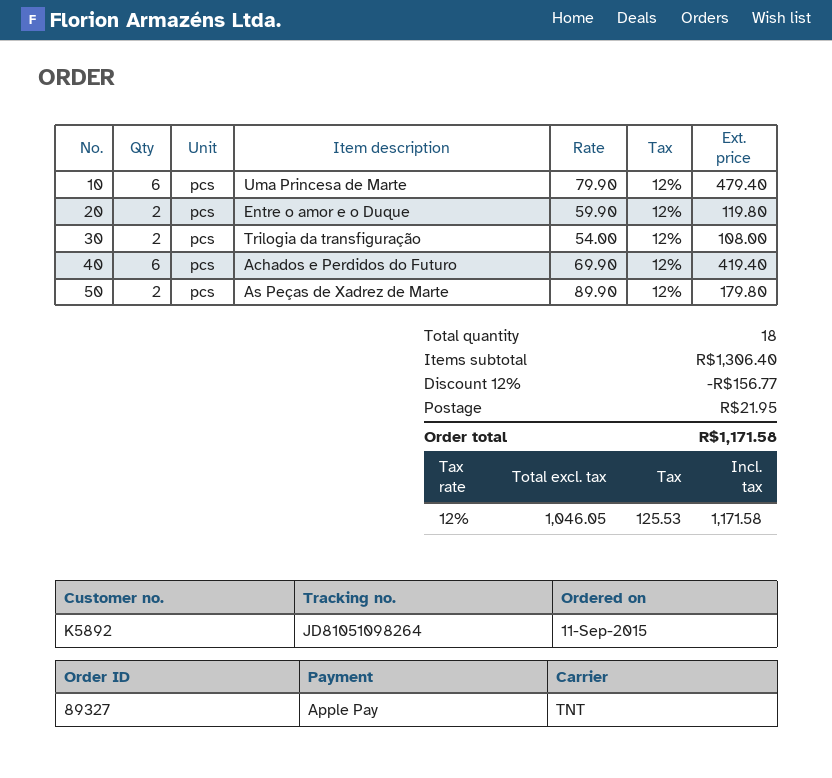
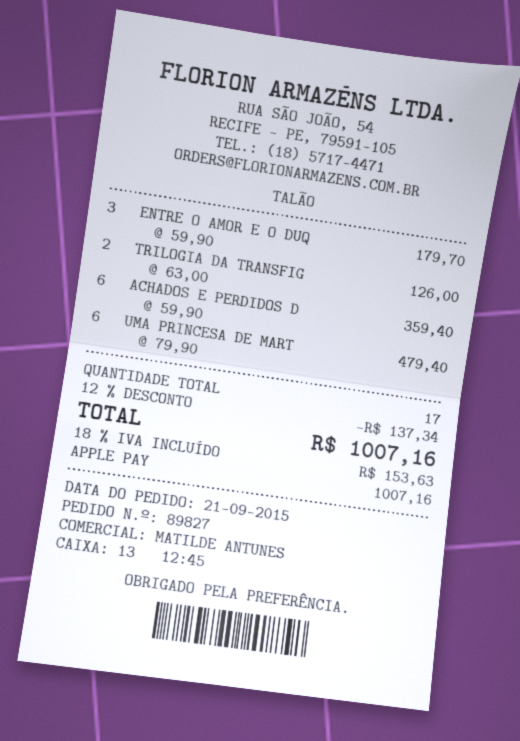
order number: 89327 -> 89827
order date: 2015-09-11 -> 2015-09-21
Entre o amor e o Duque: 2 x 59.90 = 119.80 -> 3 x 59.90 = 179.70
Trilogia da transfiguração: 2 x 54.00 = 108.00 -> 2 x 63.00 = 126.00
Achados e Perdidos do Futuro: 6 x 69.90 = 419.40 -> 6 x 59.90 = 359.40
As Peças de Xadrez de Marte: 2 x 89.90 = 179.80 -> none
total quantity: 18 -> 17
discount: 12% = 156.77 -> 12% = 137.34
shipping: 21.95 -> none
tax: 12% = 125.53 -> 18% = 153.63
total: 1171.58 -> 1007.16

